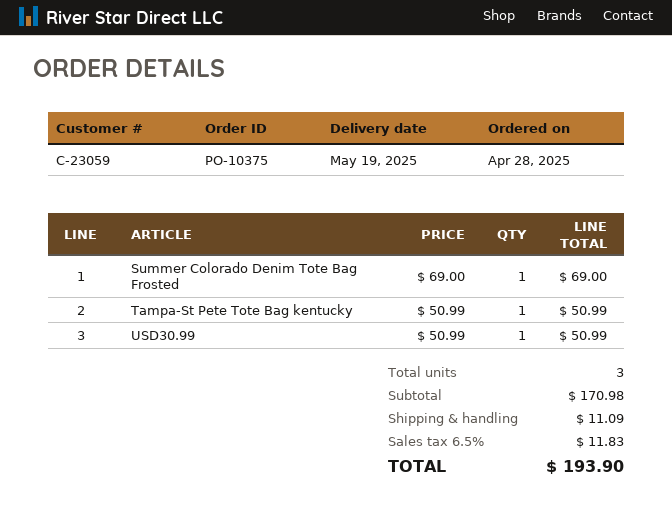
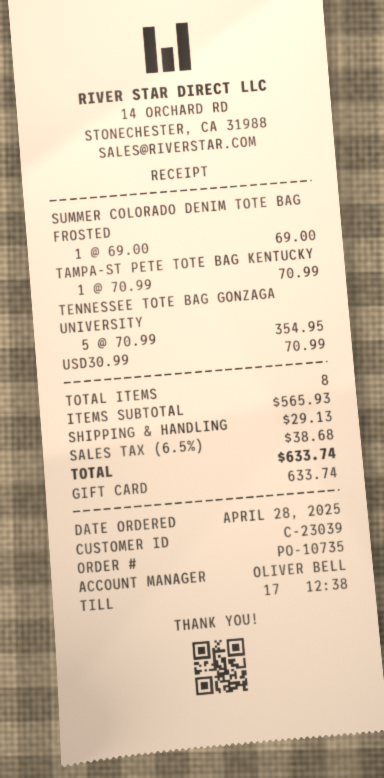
order number: PO-10375 -> PO-10735
customer number: C-23059 -> C-23039
Tampa-St Pete Tote Bag kentucky: 1 x 50.99 = 50.99 -> 1 x 70.99 = 70.99
USD30.99: 1 x 50.99 = 50.99 -> 1 x 70.99 = 70.99
TENNESSEE TOTE BAG GONZAGA UNIVERSITY: none -> 5 x 70.99 = 354.95
total quantity: 3 -> 8
subtotal: 170.98 -> 565.93
shipping: 11.09 -> 29.13
tax: 6.5% = 11.83 -> 6.5% = 38.68
total: 193.90 -> 633.74

